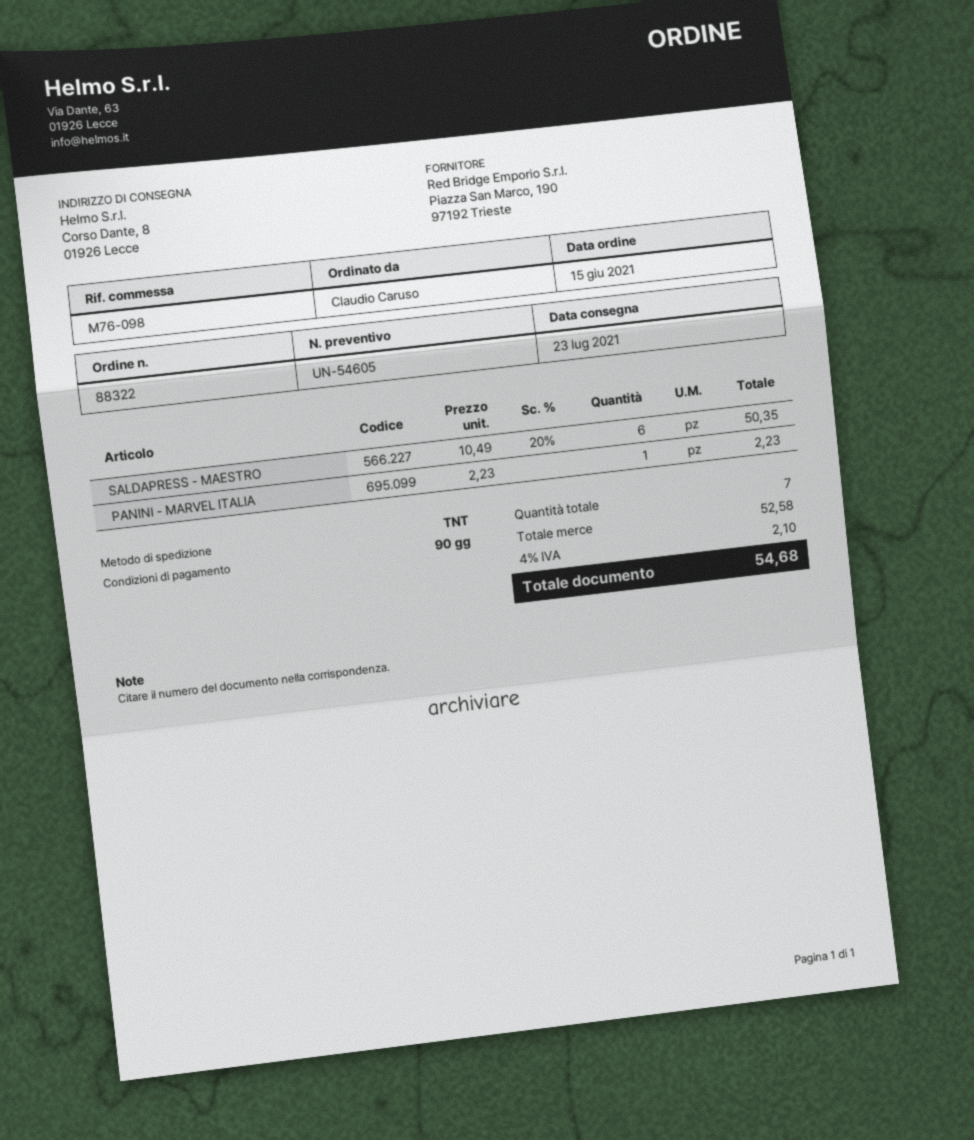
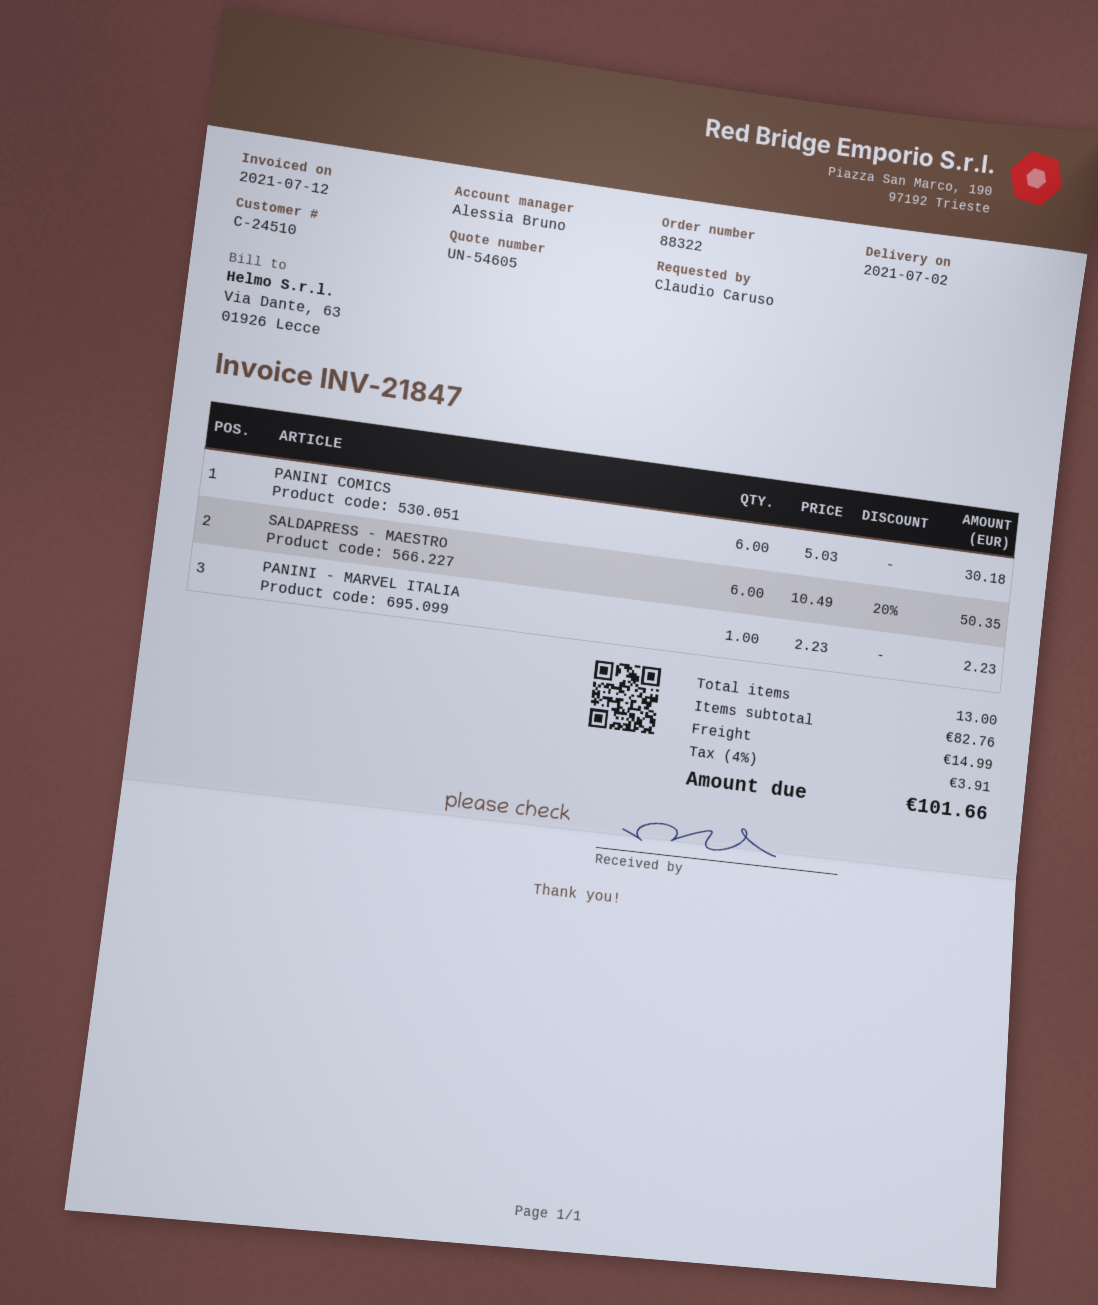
delivery date: 2021-07-23 -> 2021-07-02
PANINI COMICS: none -> 6 x 5.03 = 30.18
total quantity: 7 -> 13
subtotal: 52.58 -> 82.76
shipping: none -> 14.99
tax: 4% = 2.10 -> 4% = 3.91
total: 54.68 -> 101.66

